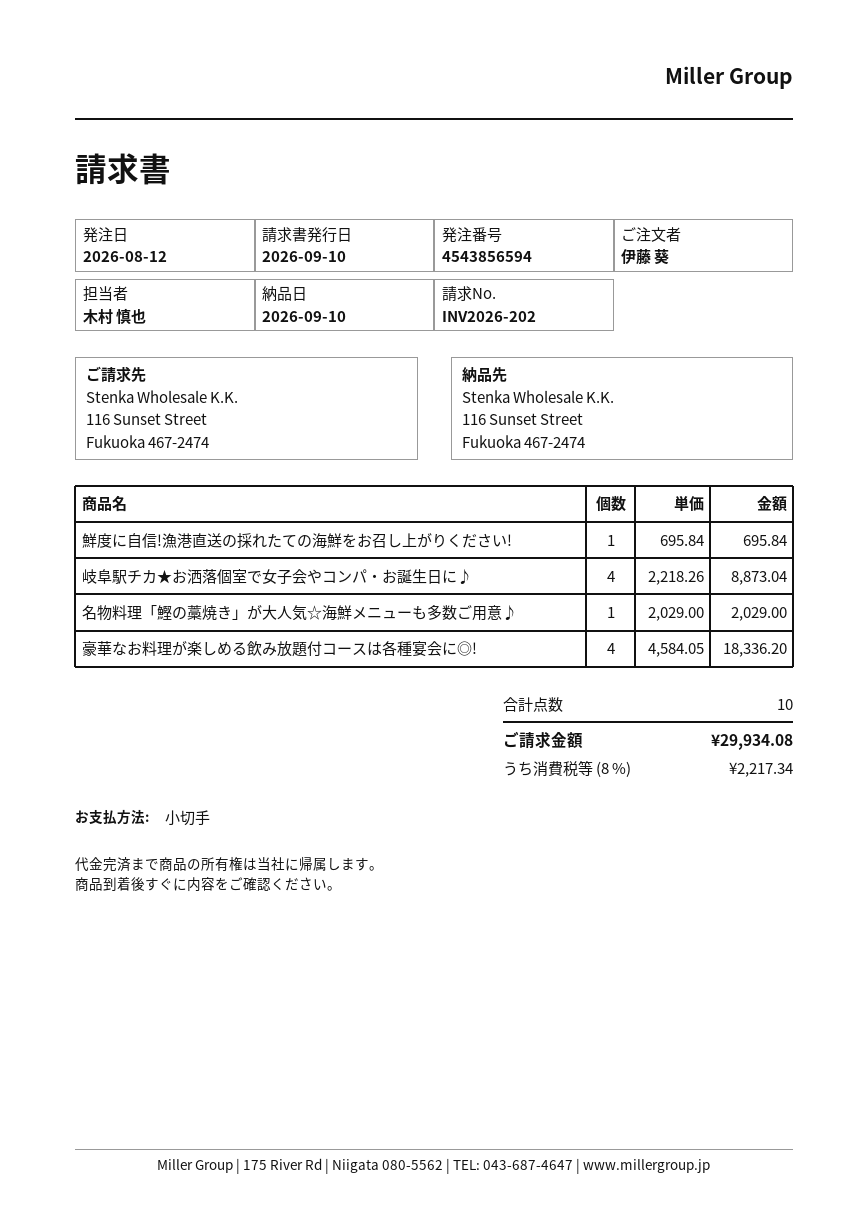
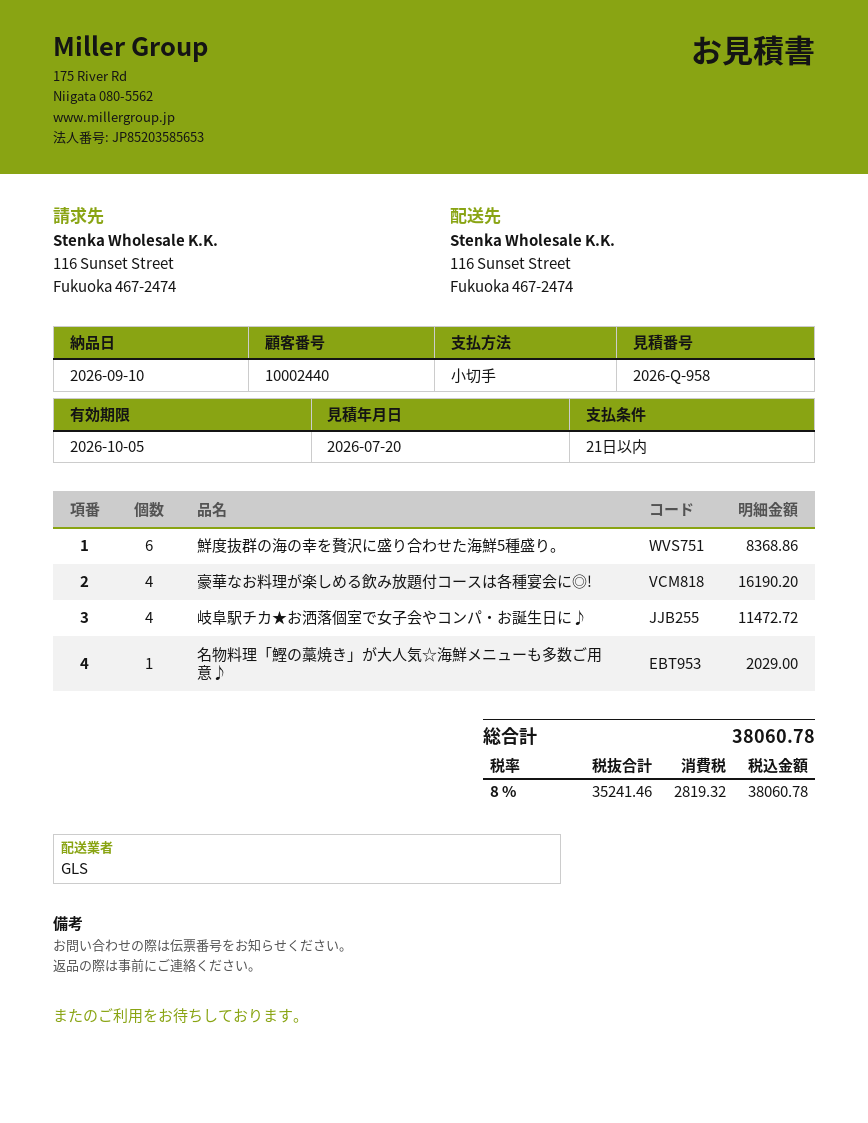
鮮度に自信!漁港直送の採れたての海鮮をお召し上がりください!: 1 for 695.84 -> none
岐阜駅チカ★お洒落個室で女子会やコンパ・お誕生日に♪: 4 for 8873.04 -> 4 for 11472.72
豪華なお料理が楽しめる飲み放題付コースは各種宴会に◎!: 4 for 18336.20 -> 4 for 16190.20
鮮度抜群の海の幸を贅沢に盛り合わせた海鮮5種盛り。: none -> 6 for 8368.86
tax: 8% = 2217.34 -> 8% = 2819.32
total: 29934.08 -> 38060.78

